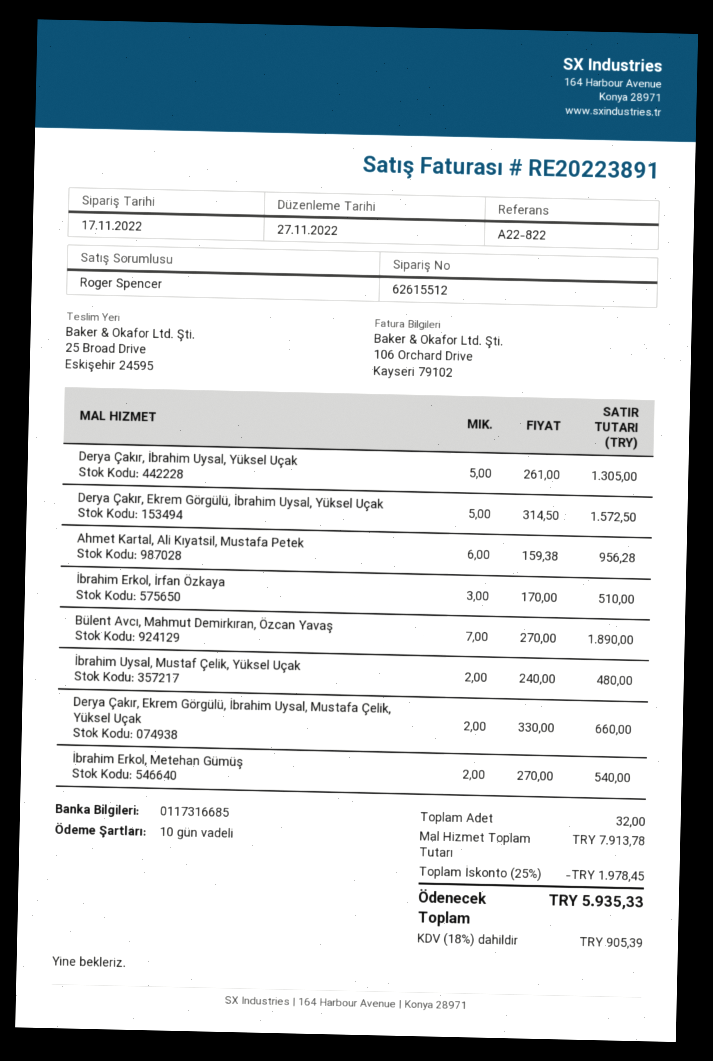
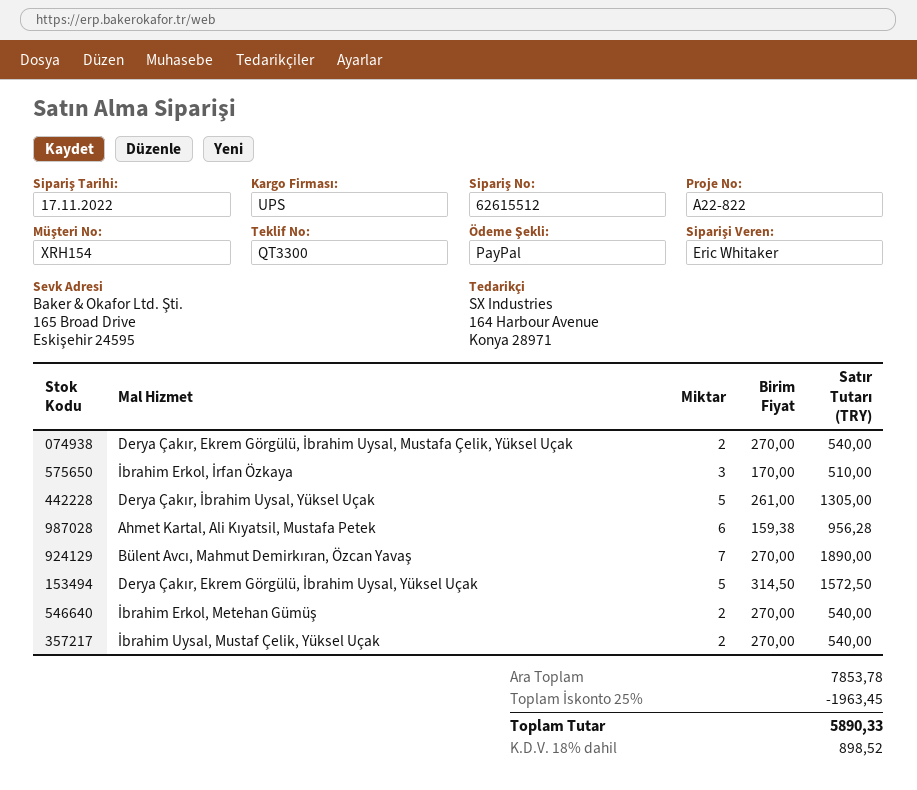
ship to: 25 Broad Drive, Eskişehir 24595 -> 165 Broad Drive, Eskişehir 24595
İbrahim Uysal, Mustaf Çelik, Yüksel Uçak: 2 x 240.00 = 480.00 -> 2 x 270.00 = 540.00
Derya Çakır, Ekrem Görgülü, İbrahim Uysal, Mustafa Çelik, Yüksel Uçak: 2 x 330.00 = 660.00 -> 2 x 270.00 = 540.00
subtotal: 7913.78 -> 7853.78
discount: 25% = 1978.45 -> 25% = 1963.45
tax: 18% = 905.39 -> 18% = 898.52
total: 5935.33 -> 5890.33

